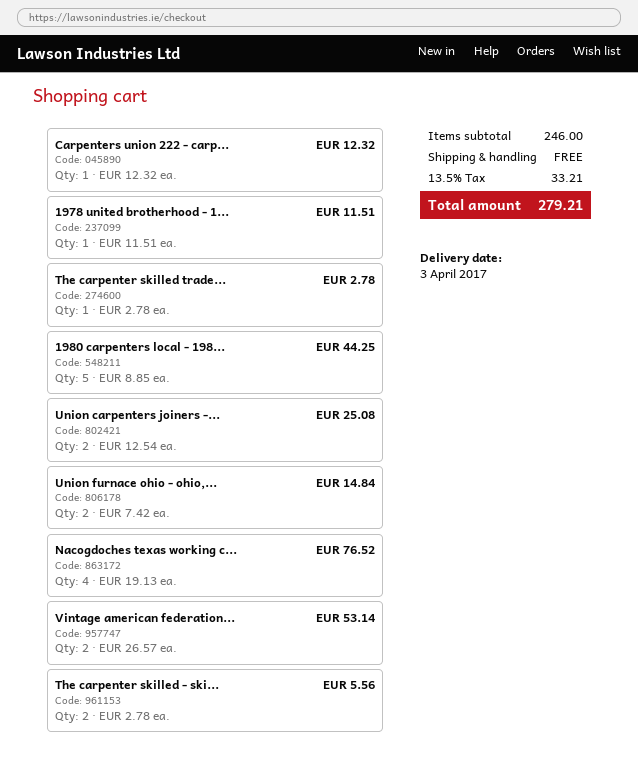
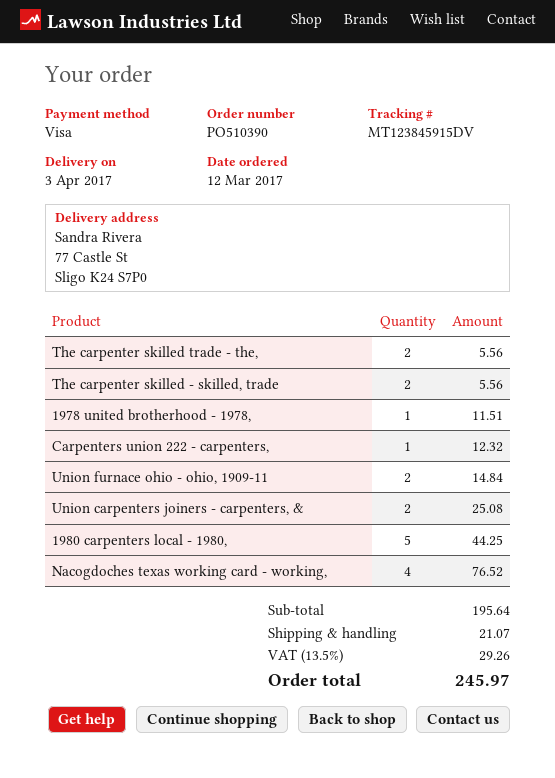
The carpenter skilled trade...: 1 for 2.78 -> 2 for 5.56
Vintage american federation...: 2 for 53.14 -> none
subtotal: 246.00 -> 195.64
shipping: 0.00 -> 21.07
tax: 13.5% = 33.21 -> 13.5% = 29.26
total: 279.21 -> 245.97

